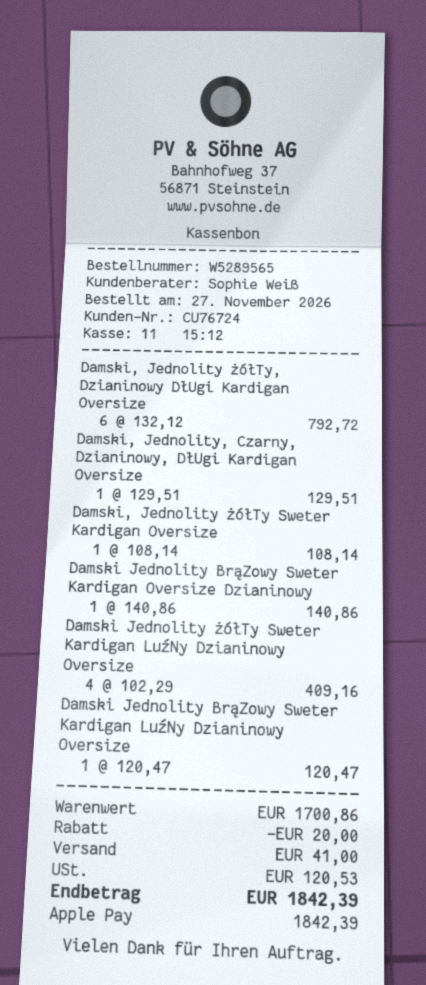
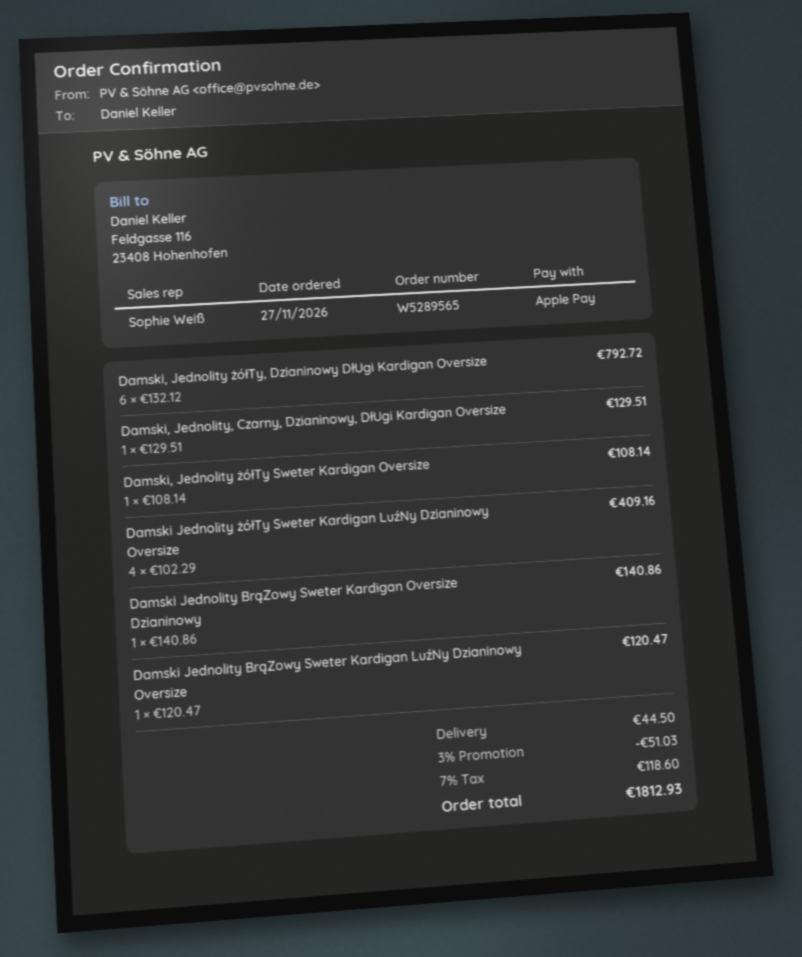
discount: 20.00 -> 51.03
shipping: 41.00 -> 44.50
tax: 120.53 -> 118.60
total: 1842.39 -> 1812.93

